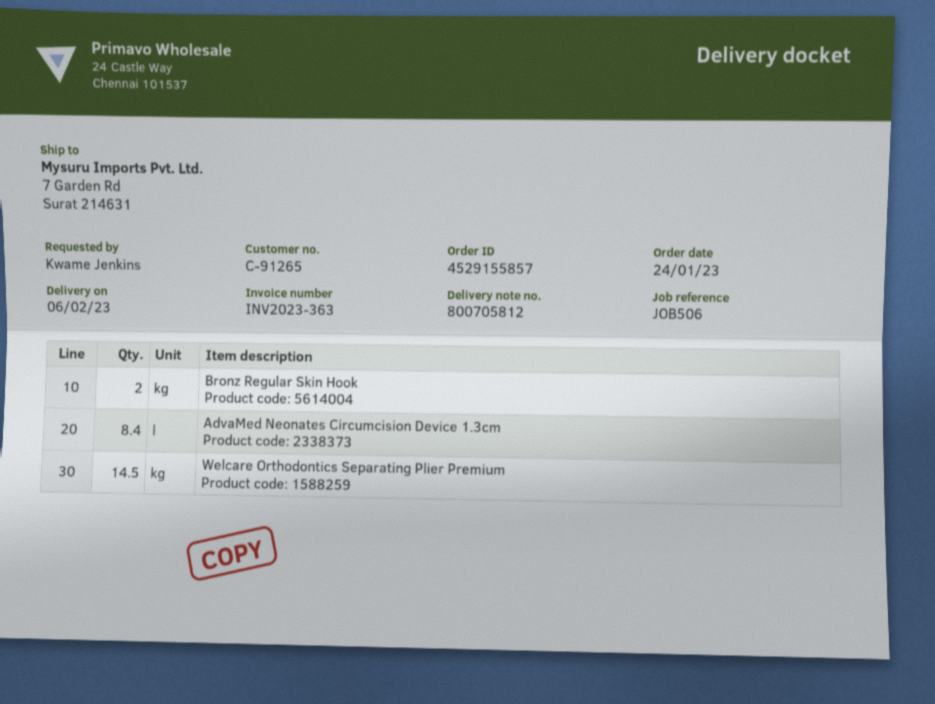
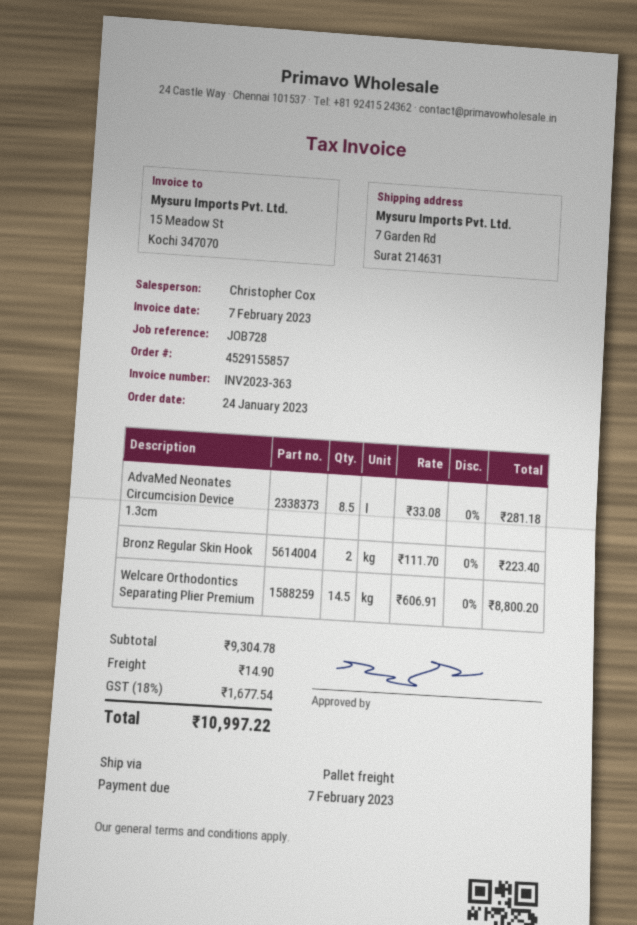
reference: JOB506 -> JOB728
AdvaMed Neonates Circumcision Device 1.3cm: 8.4 -> 8.5

